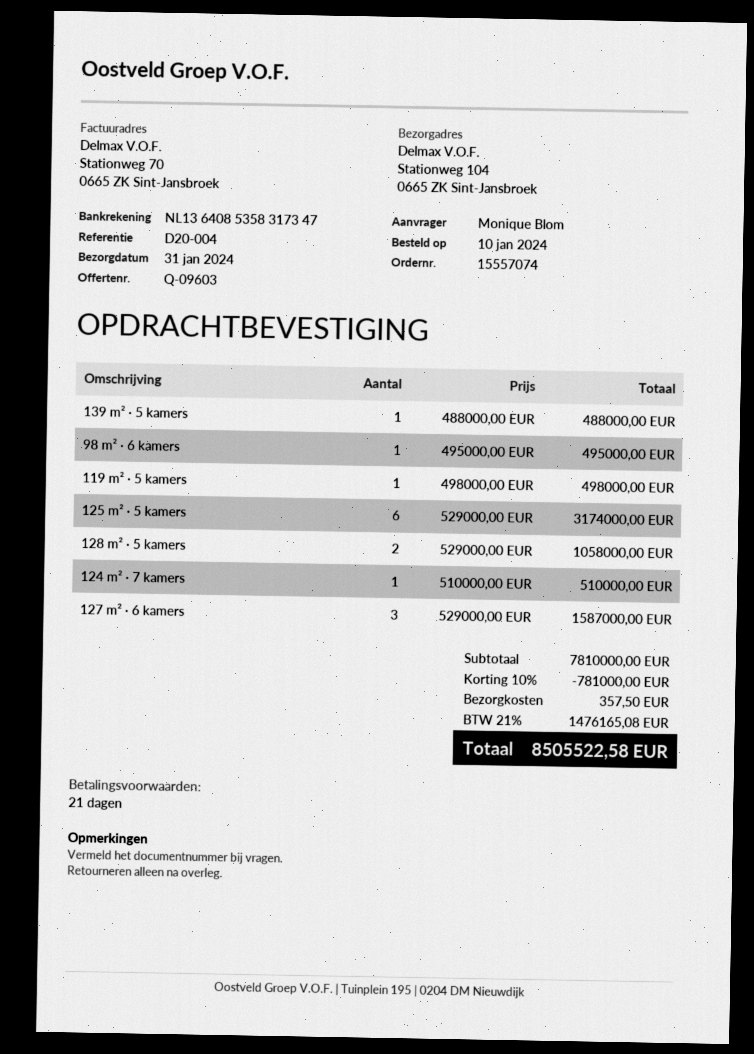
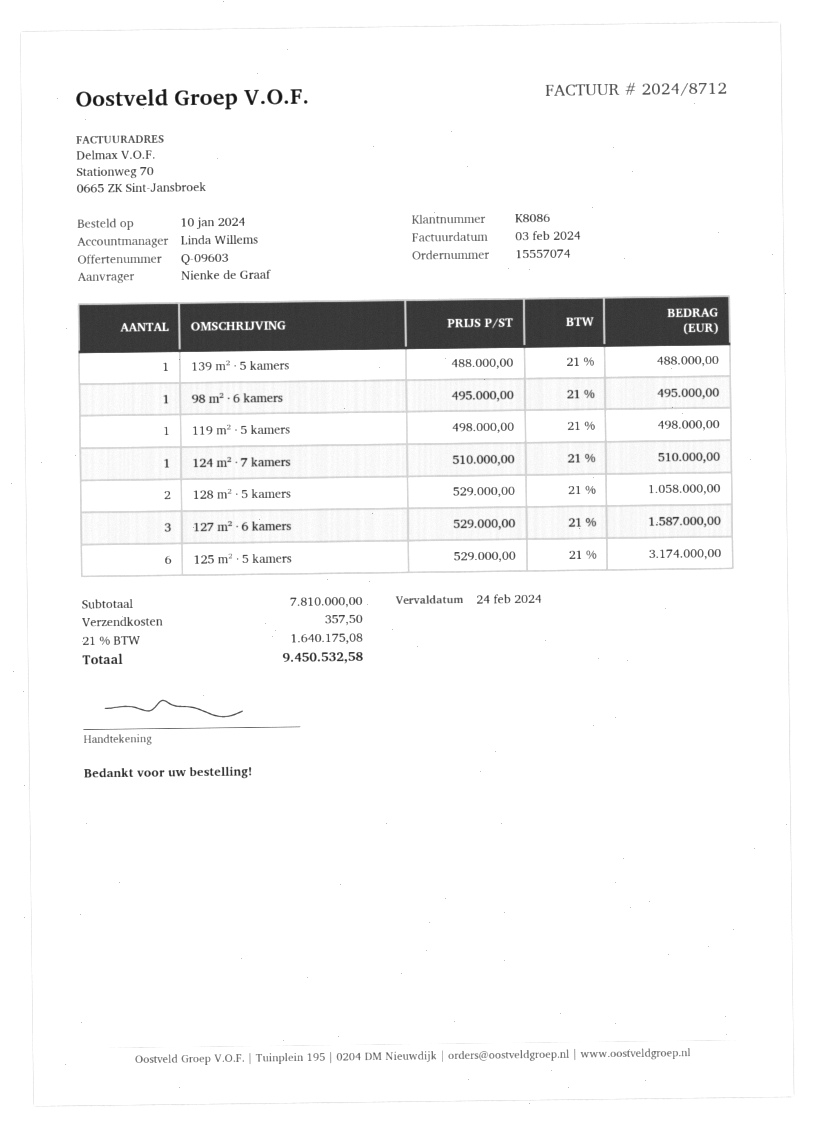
ordered by: Monique Blom -> Nienke de Graaf
discount: 10% = 781000.00 -> none
tax: 21% = 1476165.08 -> 21% = 1640175.08
total: 8505522.58 -> 9450532.58

